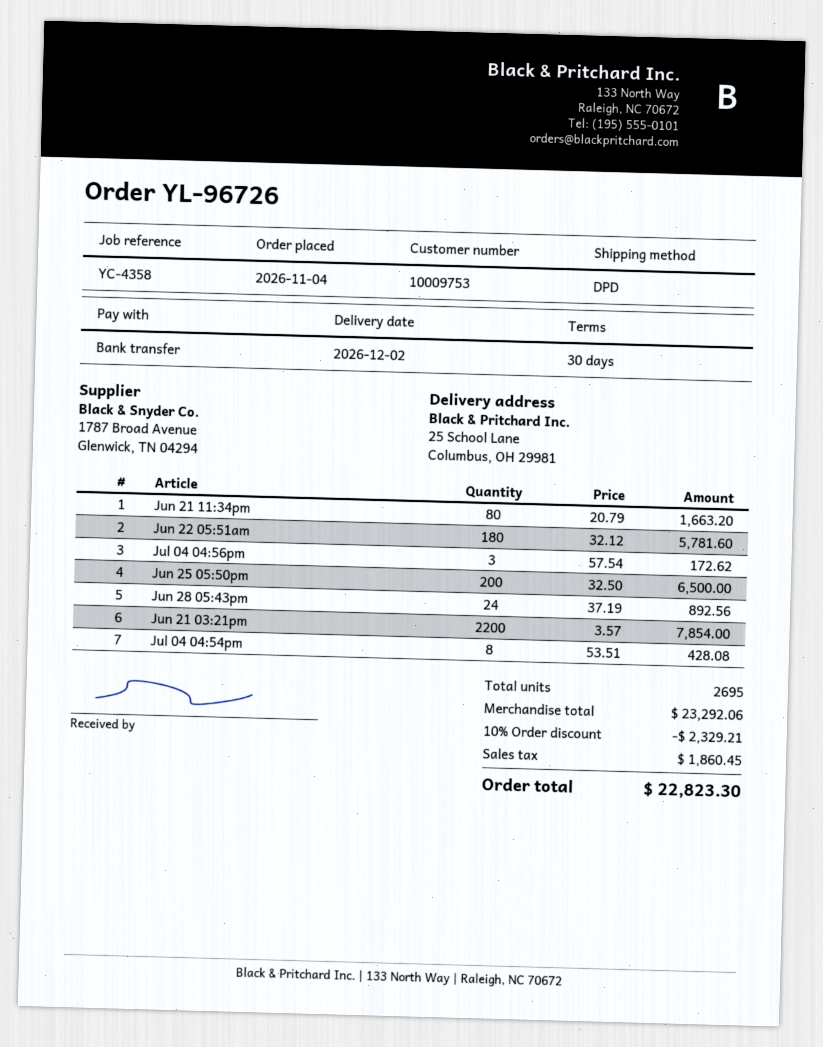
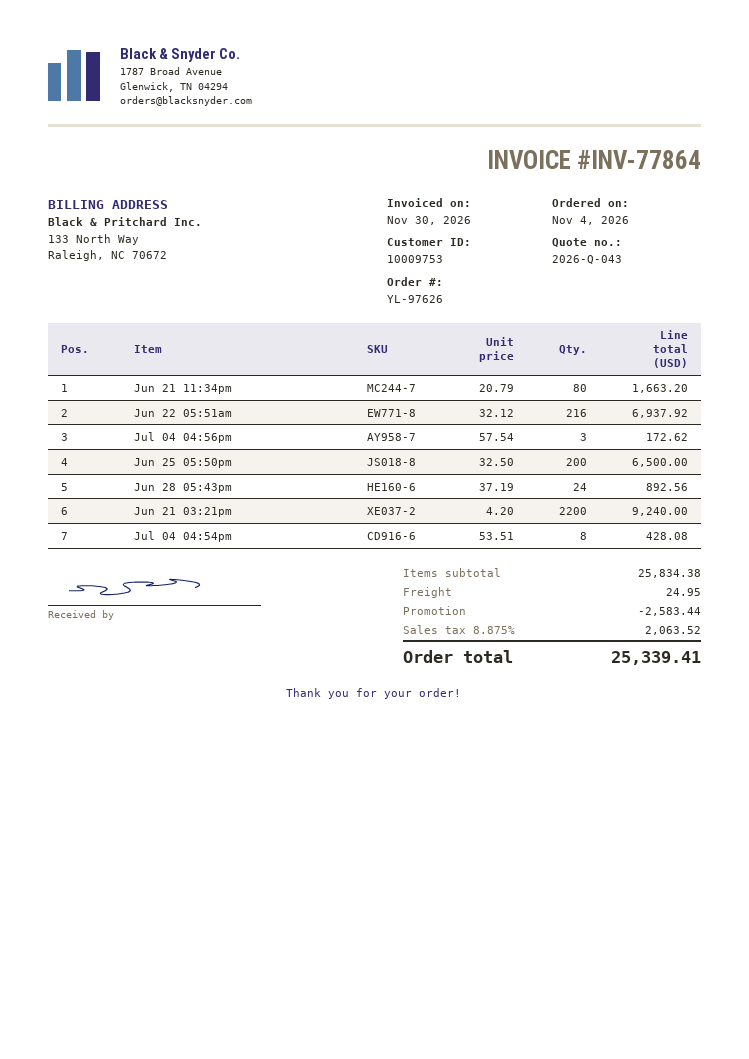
order number: YL-96726 -> YL-97626
Jun 22 05:51am: 180 x 32.12 = 5781.60 -> 216 x 32.12 = 6937.92
Jun 21 03:21pm: 2200 x 3.57 = 7854.00 -> 2200 x 4.20 = 9240.00
subtotal: 23292.06 -> 25834.38
discount: 2329.21 -> 2583.44
shipping: none -> 24.95
tax: 1860.45 -> 2063.52
total: 22823.30 -> 25339.41

